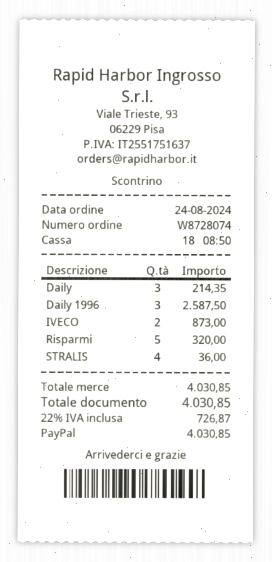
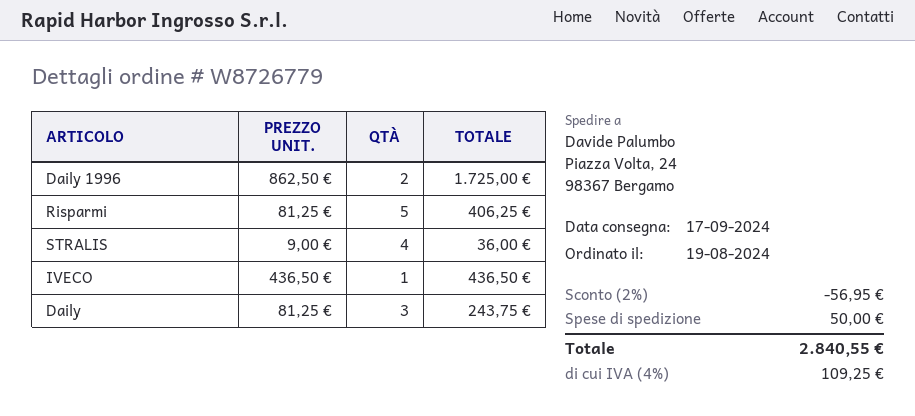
order number: W8728074 -> W8726779
order date: 2024-08-24 -> 2024-08-19
Daily: 3 for 214.35 -> 3 for 243.75
Daily 1996: 3 for 2587.50 -> 2 for 1725.00
IVECO: 2 for 873.00 -> 1 for 436.50
Risparmi: 5 for 320.00 -> 5 for 406.25
discount: none -> 2% = 56.95
shipping: none -> 50.00
tax: 22% = 726.87 -> 4% = 109.25
total: 4030.85 -> 2840.55

